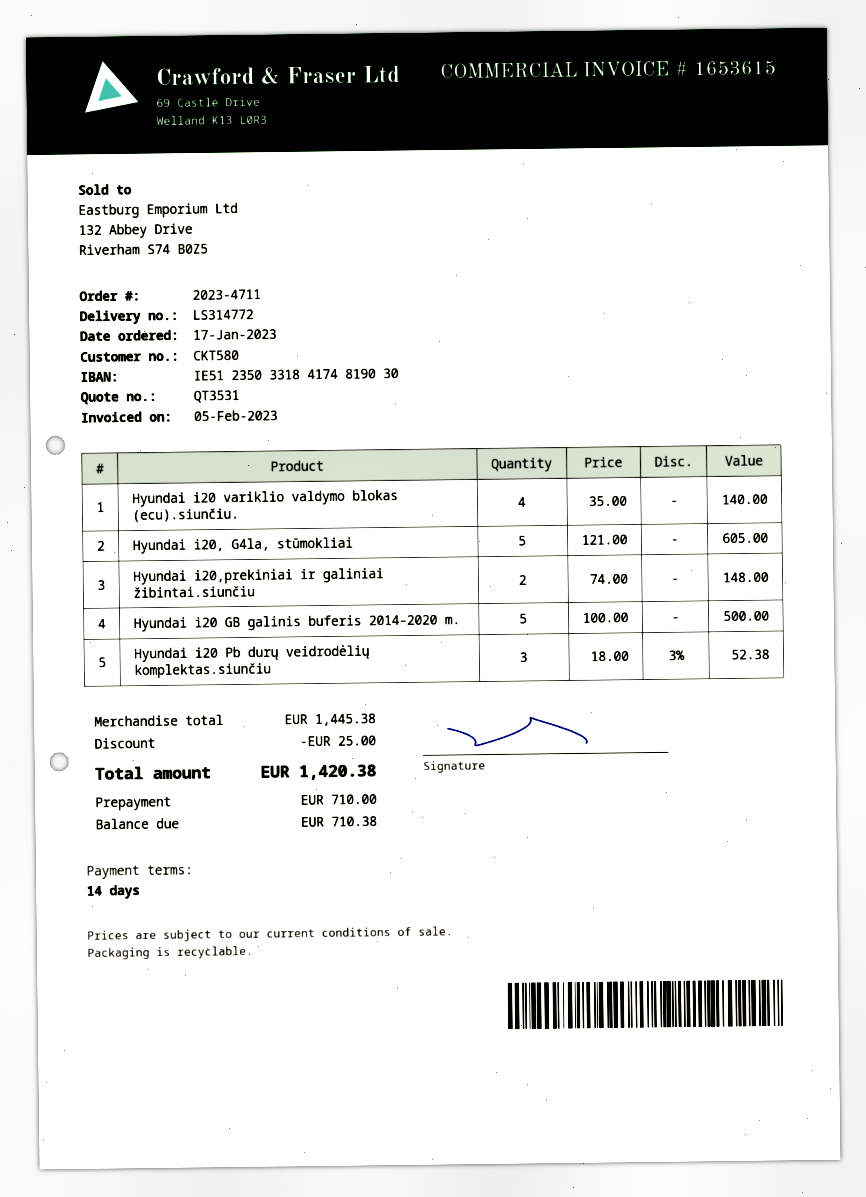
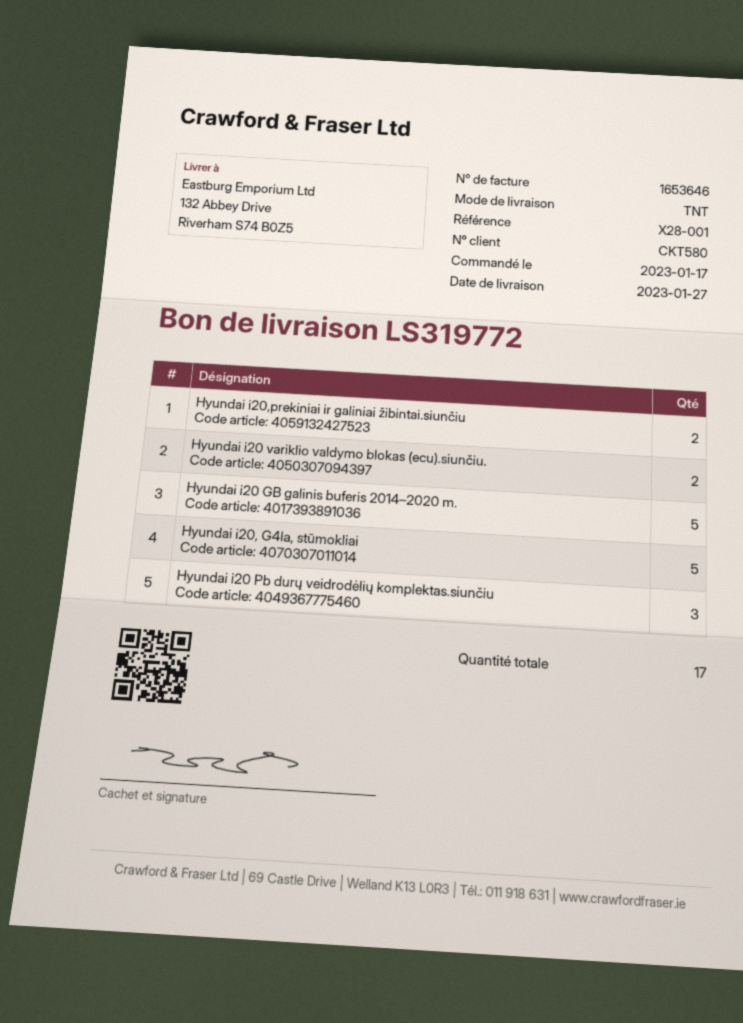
delivery note number: LS314772 -> LS319772
invoice number: 1653615 -> 1653646
Hyundai i20 variklio valdymo blokas (ecu).siunčiu.: 4 -> 2

